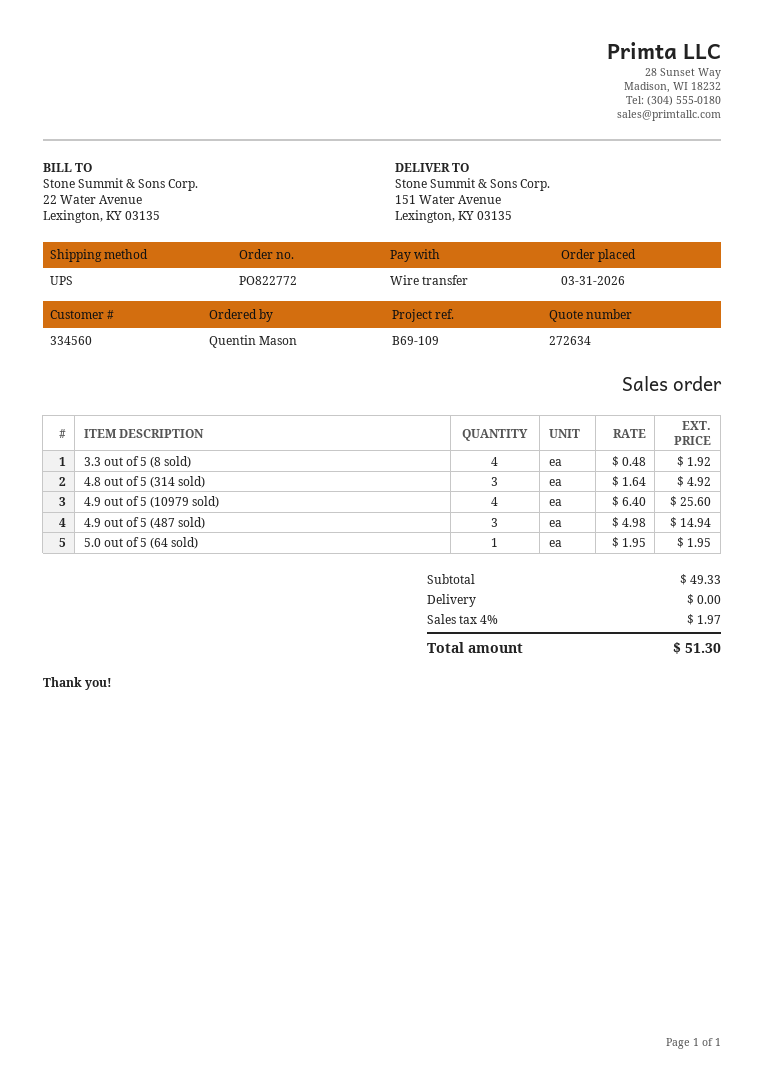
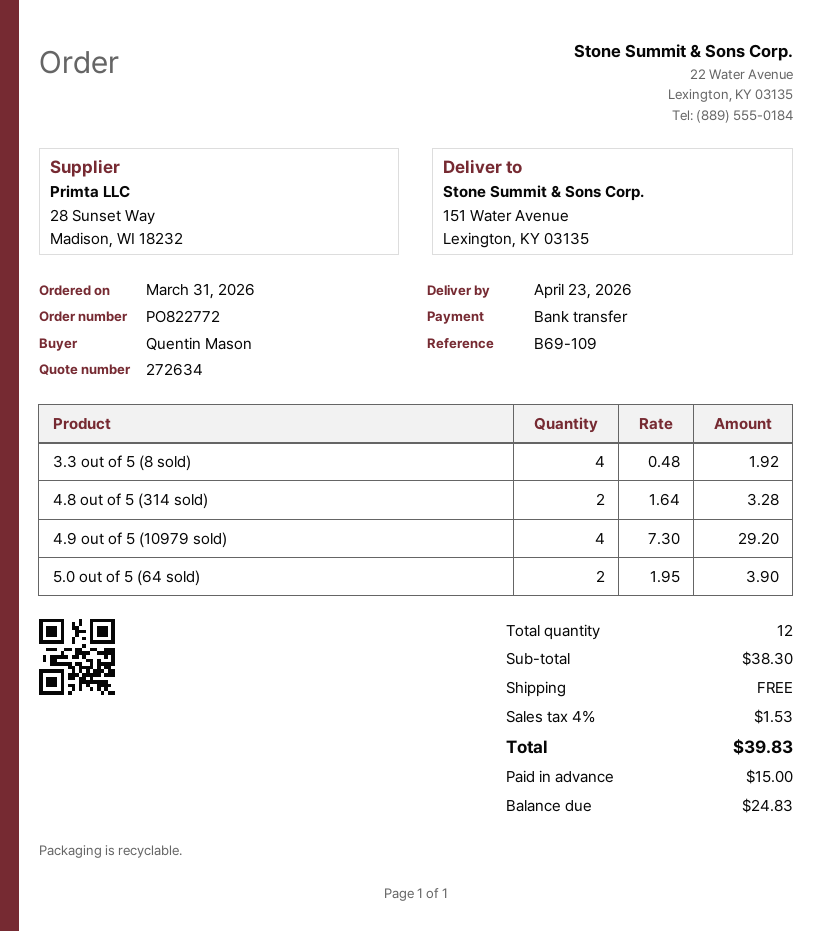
4.8 out of 5 (314 sold): 3 x 1.64 = 4.92 -> 2 x 1.64 = 3.28
4.9 out of 5 (10979 sold): 4 x 6.40 = 25.60 -> 4 x 7.30 = 29.20
4.9 out of 5 (487 sold): 3 x 4.98 = 14.94 -> none
5.0 out of 5 (64 sold): 1 x 1.95 = 1.95 -> 2 x 1.95 = 3.90
subtotal: 49.33 -> 38.30
tax: 4% = 1.97 -> 4% = 1.53
total: 51.30 -> 39.83

